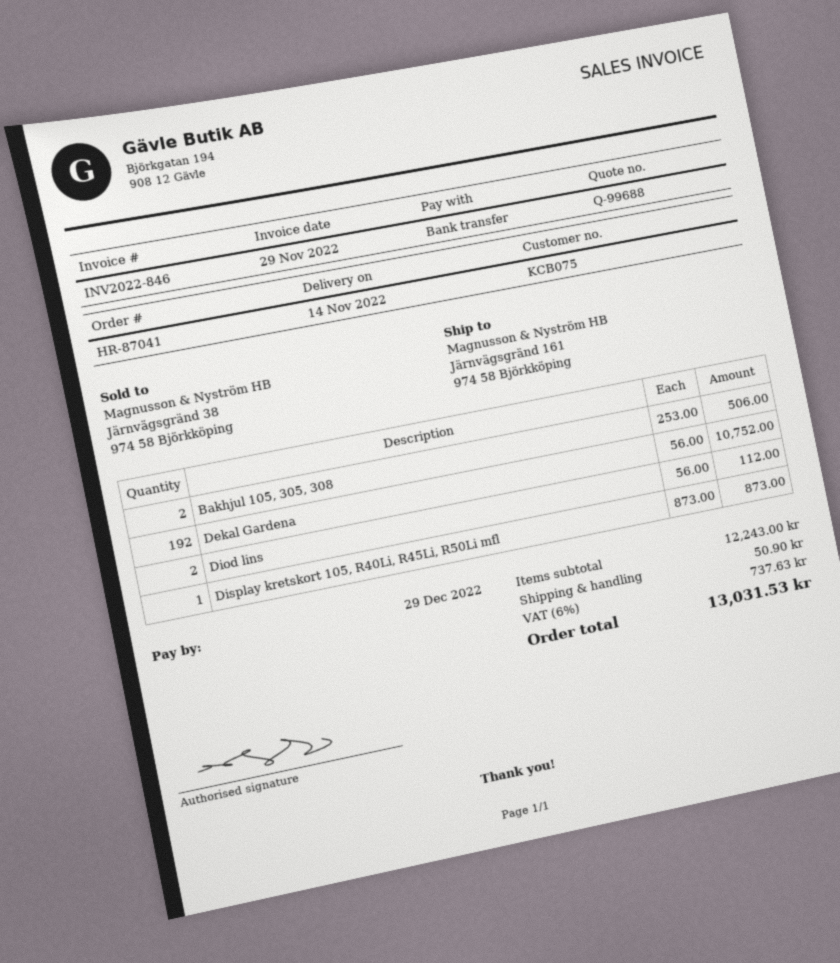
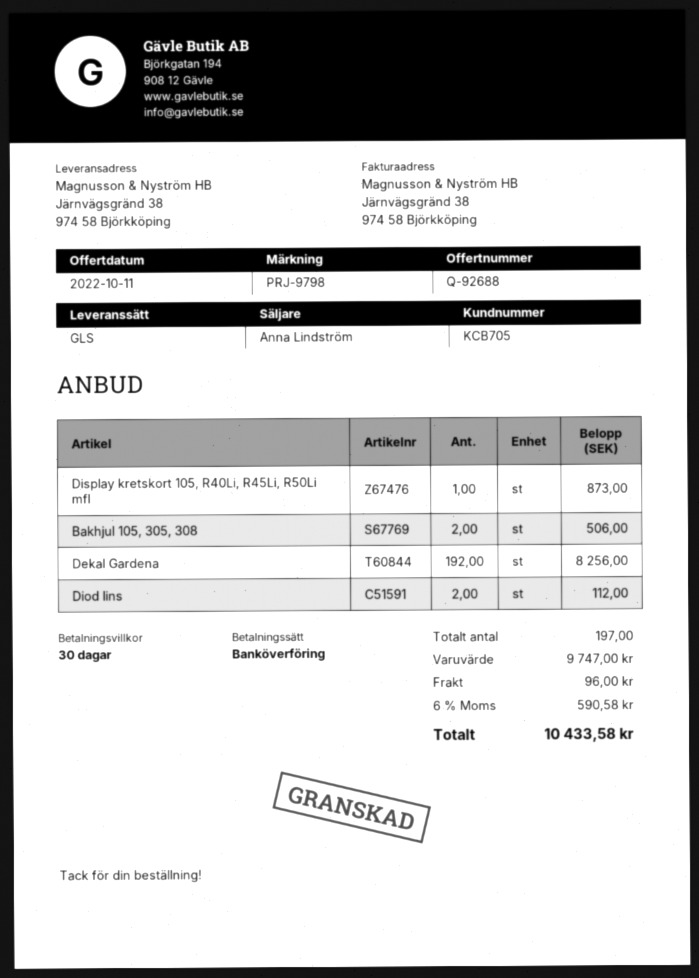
quote number: Q-99688 -> Q-92688
customer number: KCB075 -> KCB705
ship to: Järnvägsgränd 161, 974 58 Björkköping -> Järnvägsgränd 38, 974 58 Björkköping
Dekal Gardena: 192 for 10752.00 -> 192 for 8256.00
subtotal: 12243.00 -> 9747.00
shipping: 50.90 -> 96.00
tax: 6% = 737.63 -> 6% = 590.58
total: 13031.53 -> 10433.58

